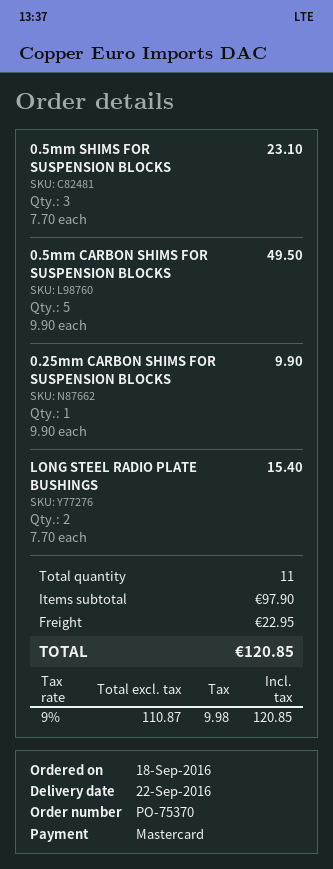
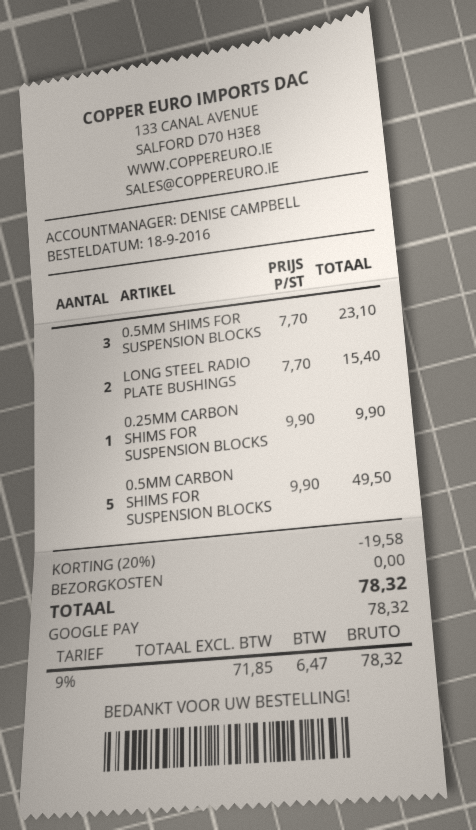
payment method: Mastercard -> Google Pay
discount: none -> 20% = 19.58
shipping: 22.95 -> 0.00
net: 110.87 -> 71.85
tax: 9% = 9.98 -> 9% = 6.47
total: 120.85 -> 78.32

